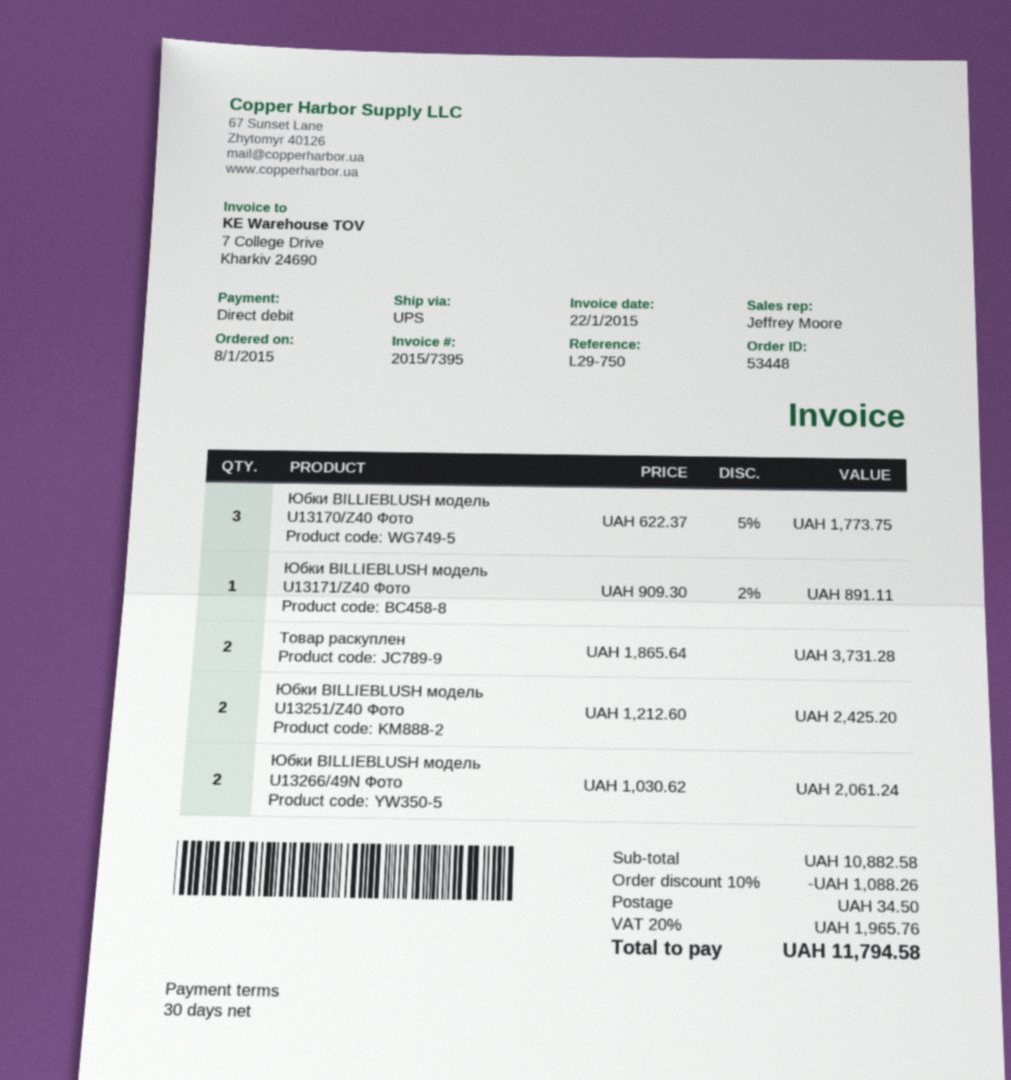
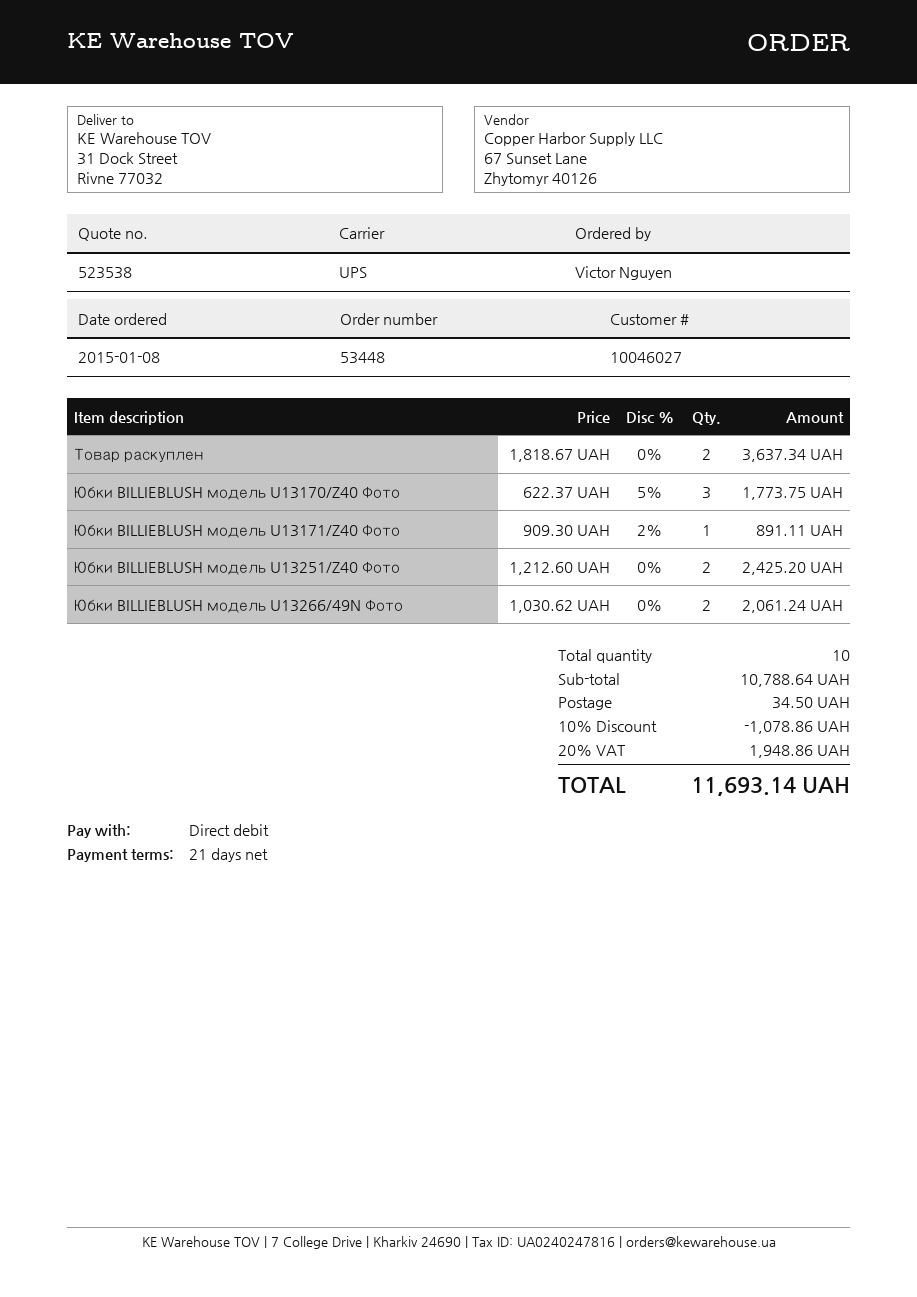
payment terms: 30 days -> 21 days
Товар раскуплен: 2 x 1865.64 = 3731.28 -> 2 x 1818.67 = 3637.34
subtotal: 10882.58 -> 10788.64
discount: 10% = 1088.26 -> 10% = 1078.86
tax: 20% = 1965.76 -> 20% = 1948.86
total: 11794.58 -> 11693.14

